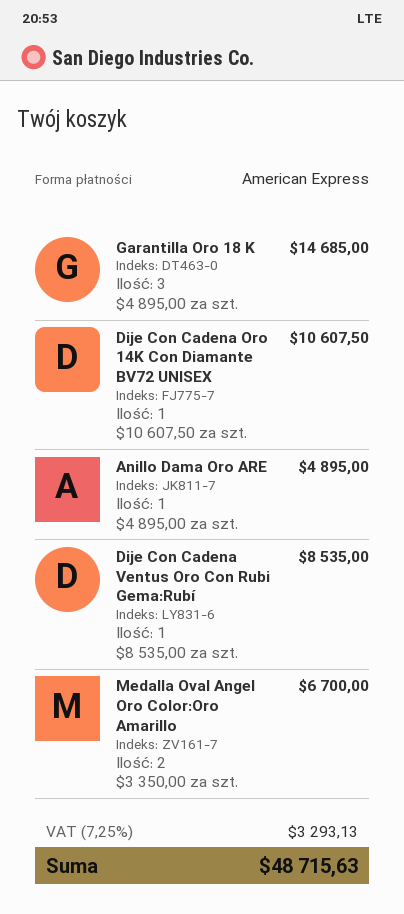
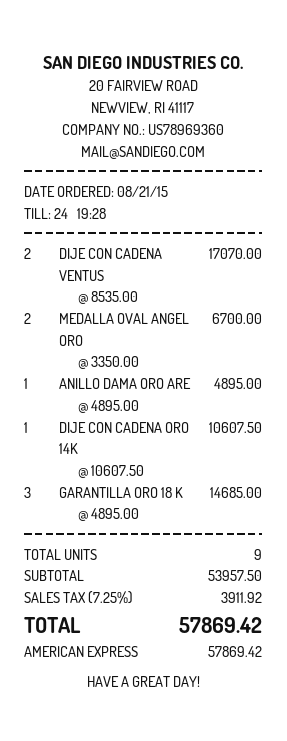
Dije Con Cadena Ventus Oro Con Rubi Gema:Rubí: 1 x 8535.00 = 8535.00 -> 2 x 8535.00 = 17070.00
tax: 7.25% = 3293.13 -> 7.25% = 3911.92
total: 48715.63 -> 57869.42

